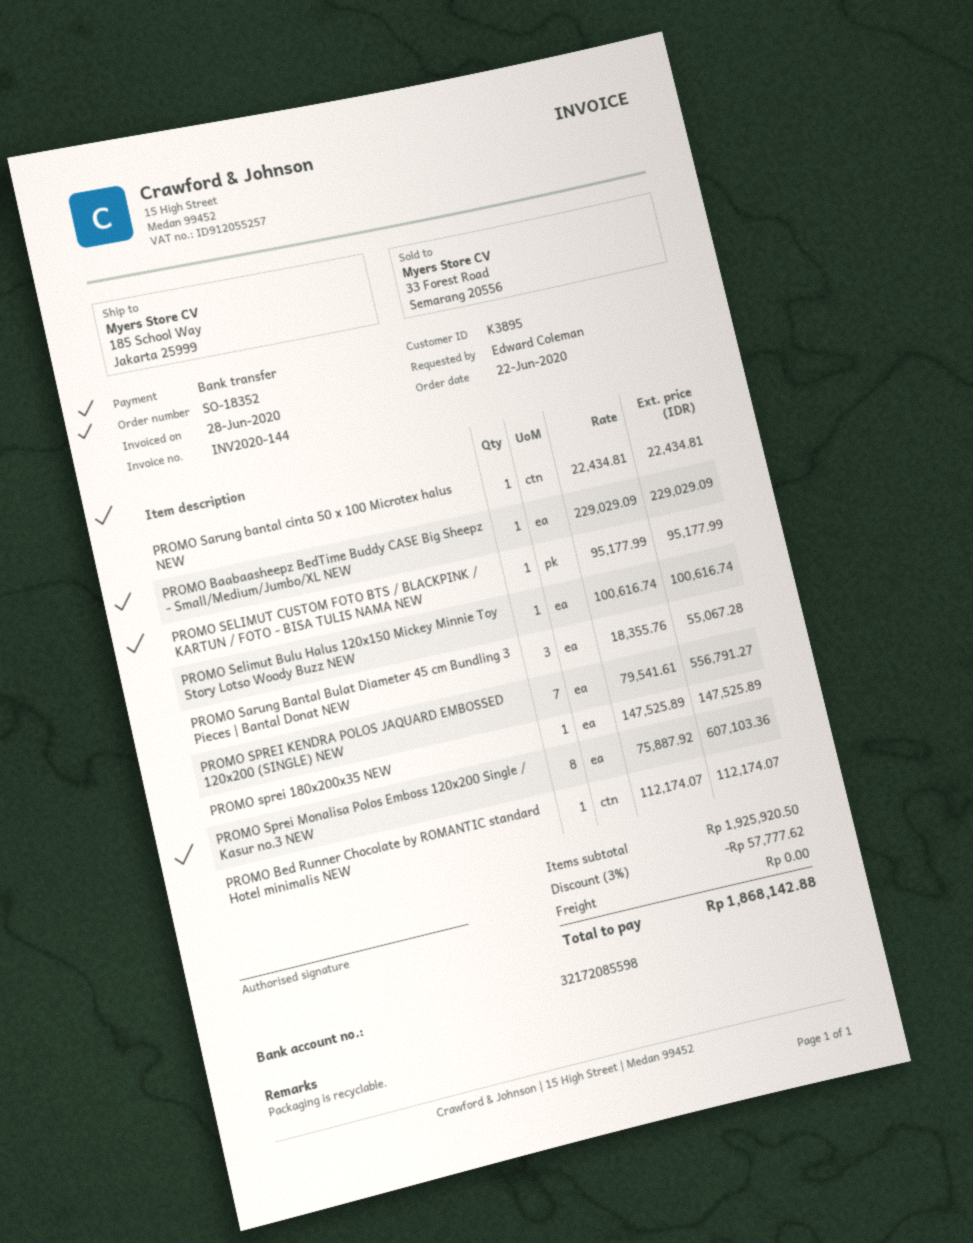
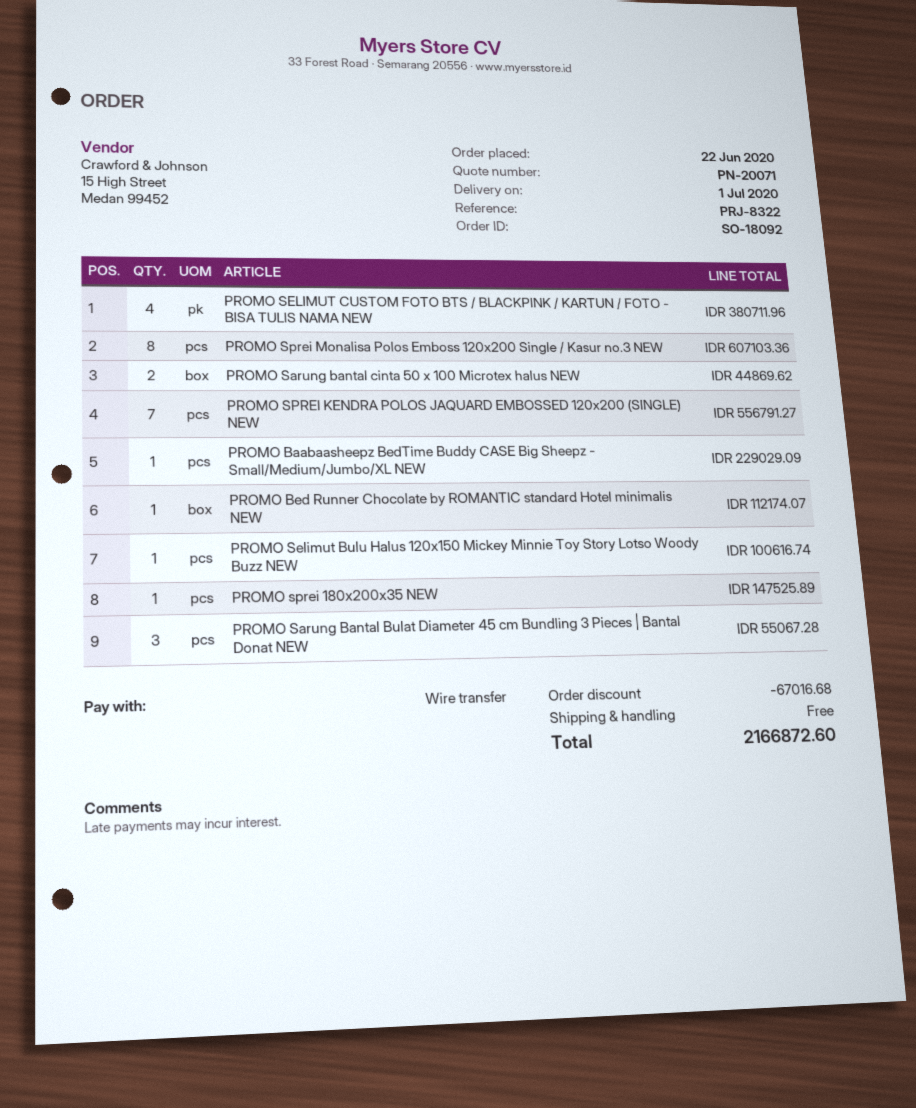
order number: SO-18352 -> SO-18092
PROMO Sarung bantal cinta 50 x 100 Microtex halus NEW: 1 for 22434.81 -> 2 for 44869.62
PROMO SELIMUT CUSTOM FOTO BTS / BLACKPINK / KARTUN / FOTO - BISA TULIS NAMA NEW: 1 for 95177.99 -> 4 for 380711.96
discount: 57777.62 -> 67016.68
total: 1868142.88 -> 2166872.60

